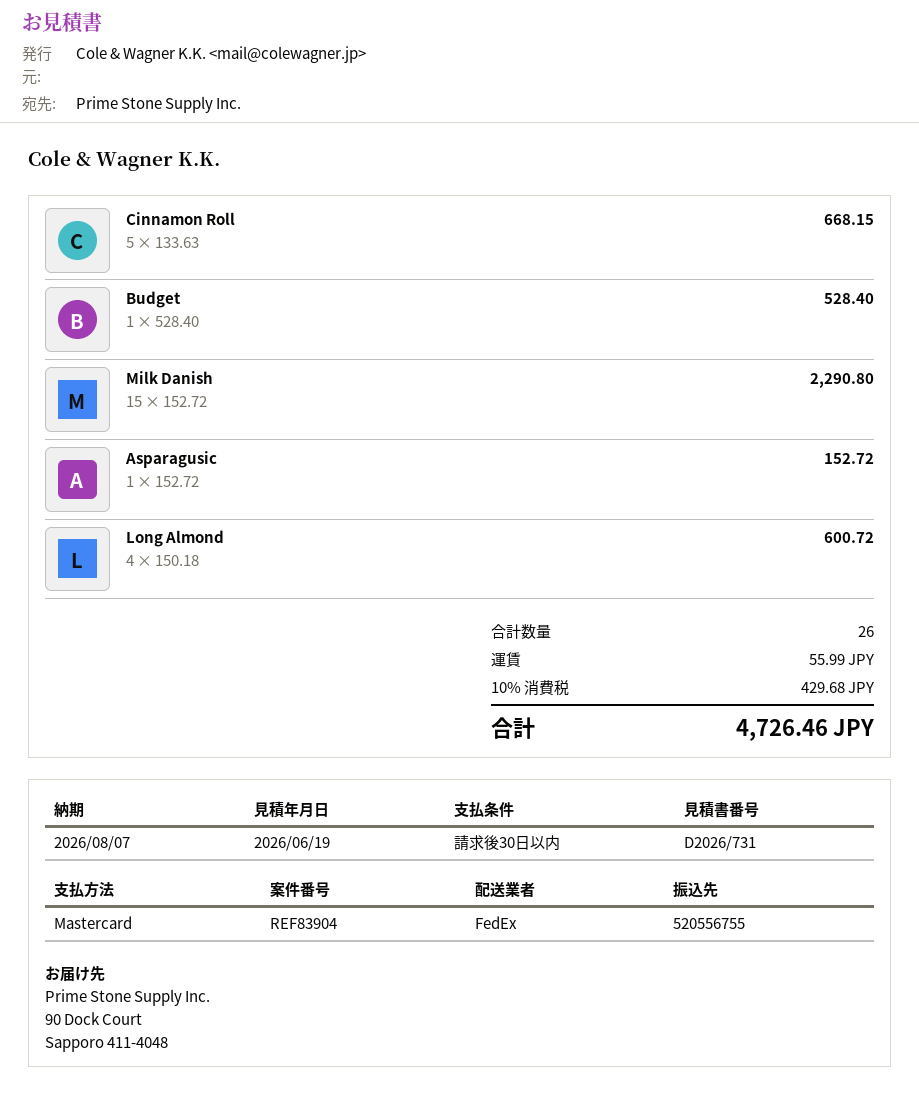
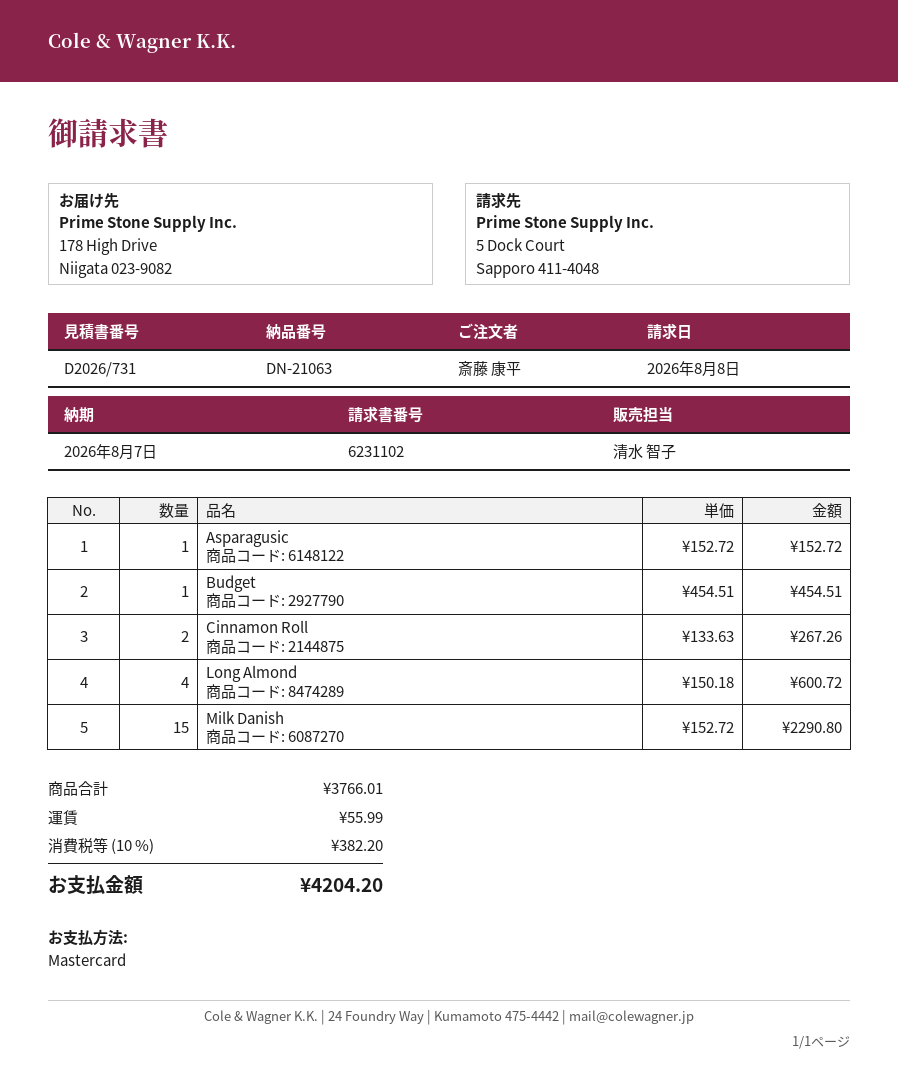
ship to: 90 Dock Court, Sapporo 411-4048 -> 178 High Drive, Niigata 023-9082
Cinnamon Roll: 5 x 133.63 = 668.15 -> 2 x 133.63 = 267.26
Budget: 1 x 528.40 = 528.40 -> 1 x 454.51 = 454.51
tax: 10% = 429.68 -> 10% = 382.20
total: 4726.46 -> 4204.20

